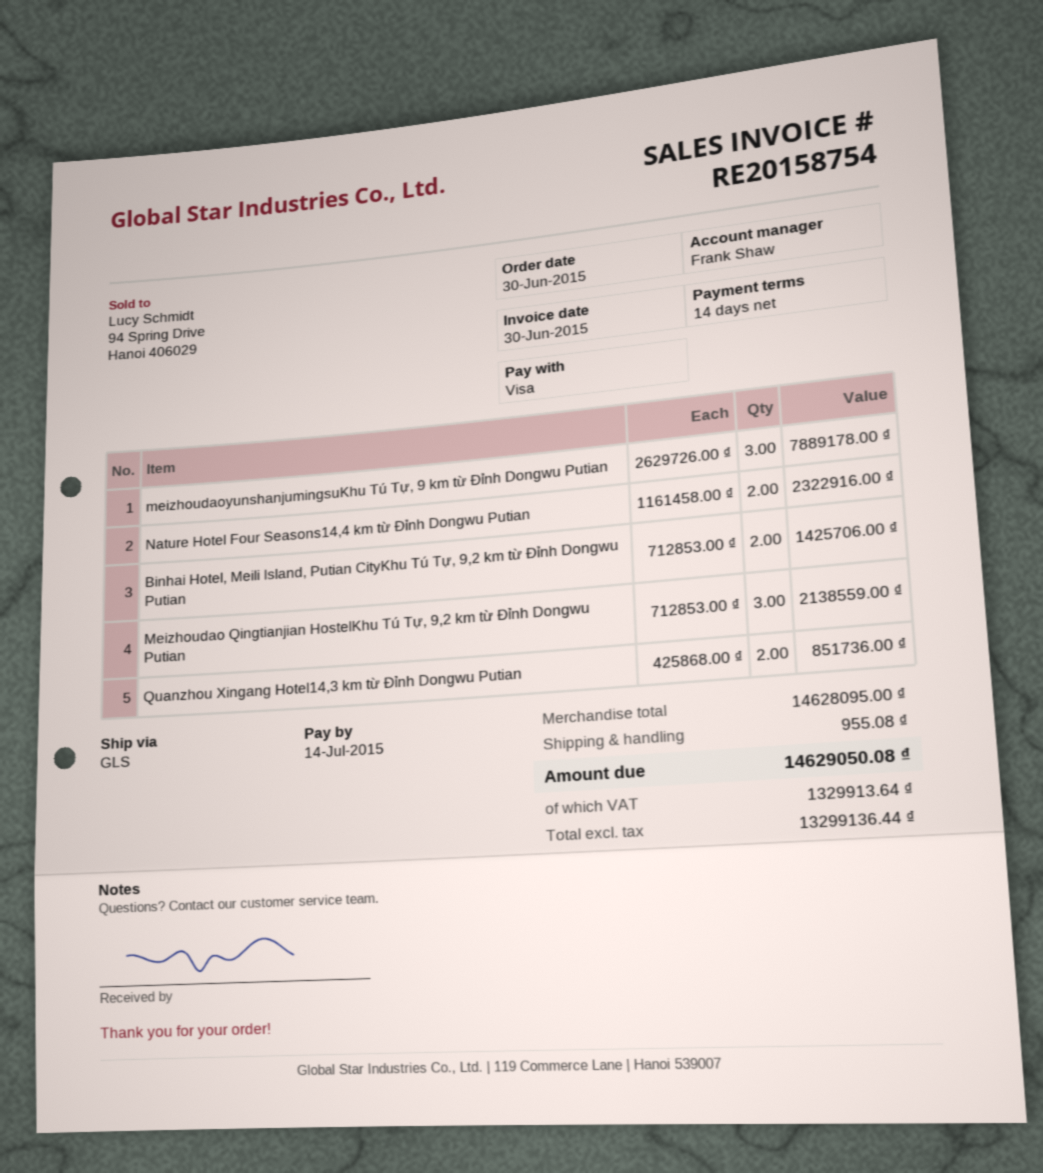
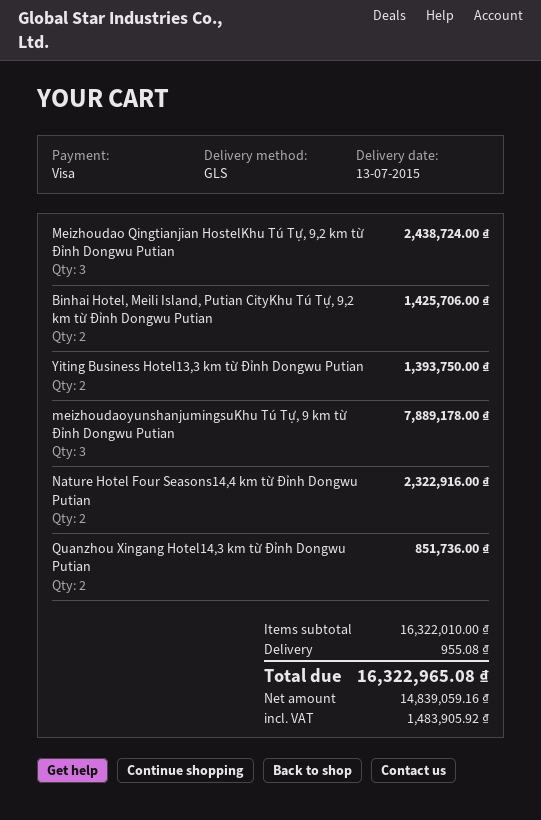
Meizhoudao Qingtianjian HostelKhu Tú Tự, 9,2 km từ Đỉnh Dongwu Putian: 3 for 2138559.00 -> 3 for 2438724.00
Yiting Business Hotel13,3 km từ Đỉnh Dongwu Putian: none -> 2 for 1393750.00
subtotal: 14628095.00 -> 16322010.00
net: 13299136.44 -> 14839059.16
tax: 1329913.64 -> 1483905.92
total: 14629050.08 -> 16322965.08

